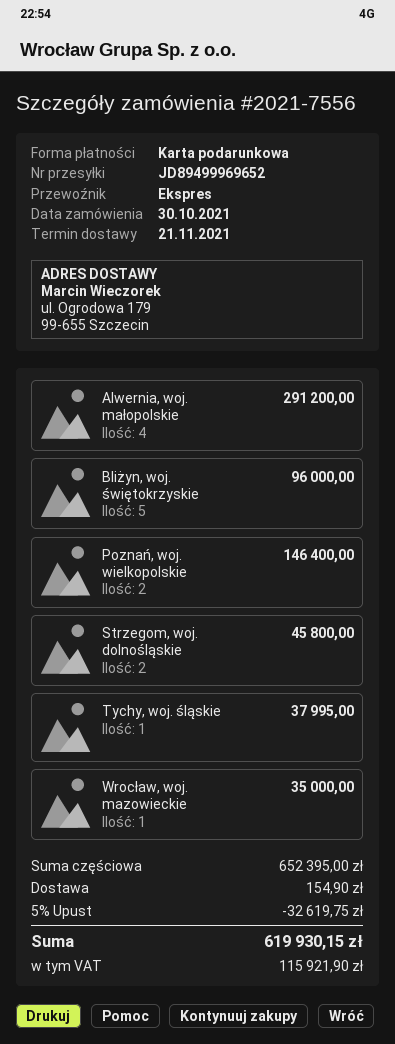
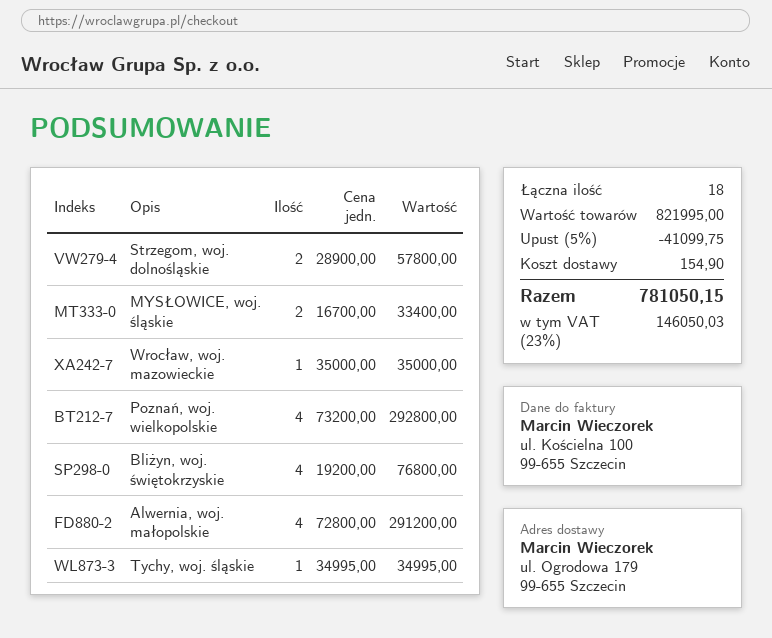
Bliżyn, woj. świętokrzyskie: 5 for 96000.00 -> 4 for 76800.00
Poznań, woj. wielkopolskie: 2 for 146400.00 -> 4 for 292800.00
Strzegom, woj. dolnośląskie: 2 for 45800.00 -> 2 for 57800.00
Tychy, woj. śląskie: 1 for 37995.00 -> 1 for 34995.00
MYSŁOWICE, woj. śląskie: none -> 2 for 33400.00
subtotal: 652395.00 -> 821995.00
discount: 5% = 32619.75 -> 5% = 41099.75
tax: 115921.90 -> 146050.03
total: 619930.15 -> 781050.15

